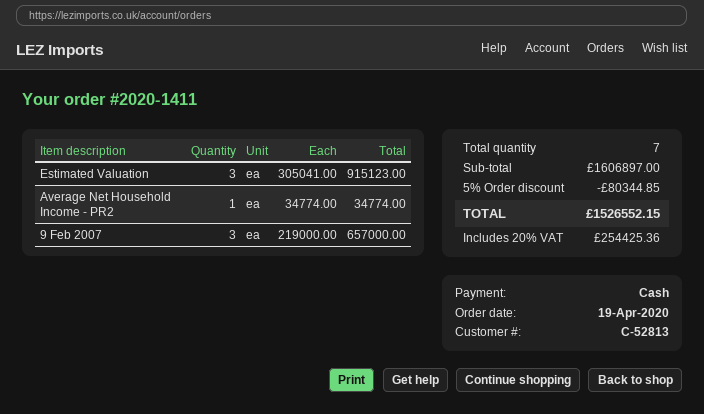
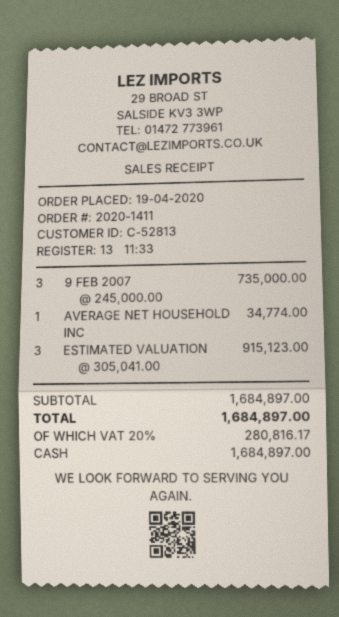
9 Feb 2007: 3 x 219000.00 = 657000.00 -> 3 x 245000.00 = 735000.00
subtotal: 1606897.00 -> 1684897.00
discount: 5% = 80344.85 -> none
tax: 20% = 254425.36 -> 20% = 280816.17
total: 1526552.15 -> 1684897.00

